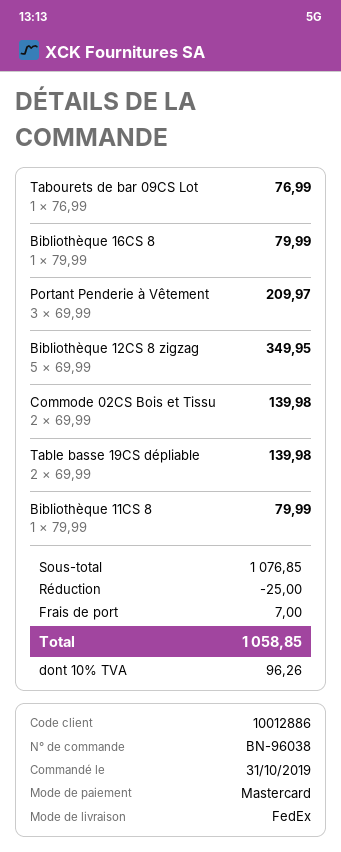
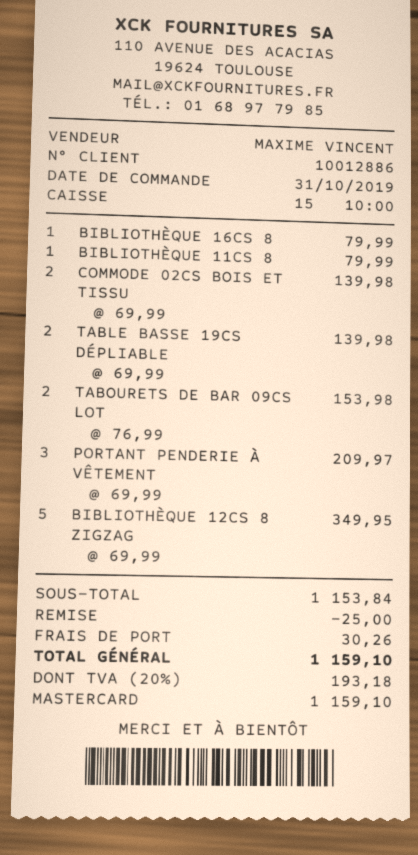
Tabourets de bar 09CS Lot: 1 x 76.99 = 76.99 -> 2 x 76.99 = 153.98
subtotal: 1076.85 -> 1153.84
shipping: 7.00 -> 30.26
tax: 10% = 96.26 -> 20% = 193.18
total: 1058.85 -> 1159.10

